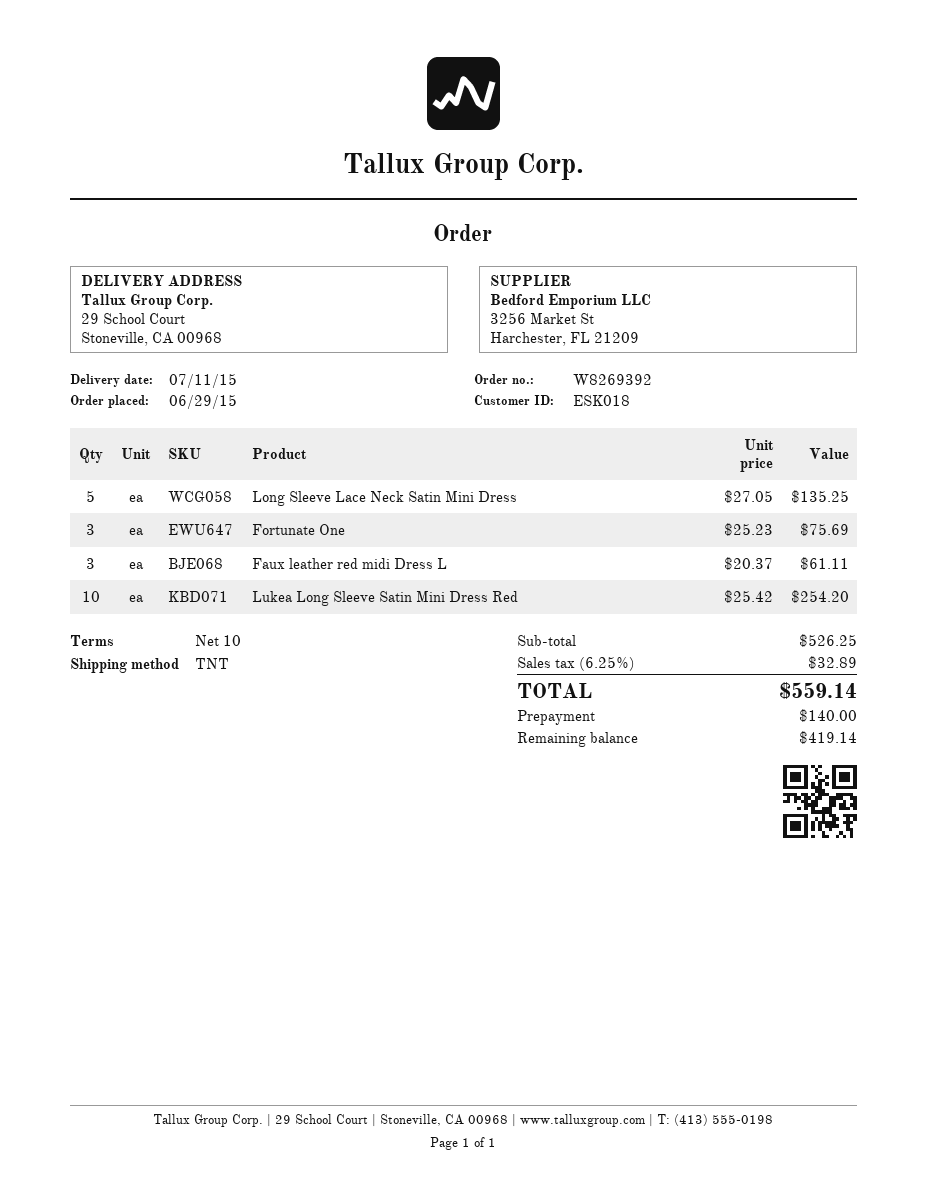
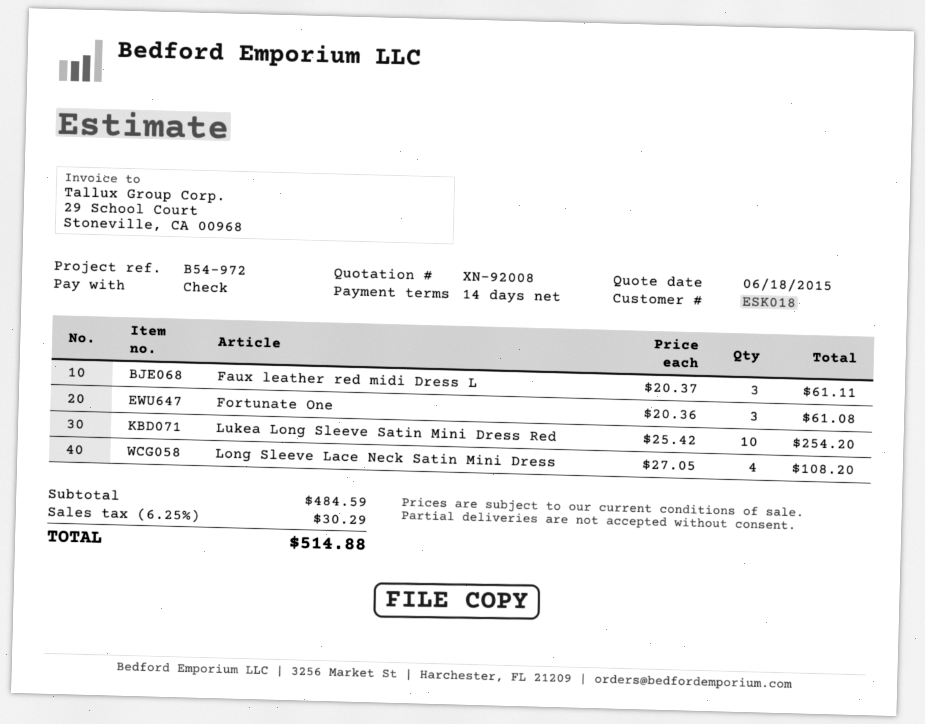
payment terms: 10 days -> 14 days
Long Sleeve Lace Neck Satin Mini Dress: 5 x 27.05 = 135.25 -> 4 x 27.05 = 108.20
Fortunate One: 3 x 25.23 = 75.69 -> 3 x 20.36 = 61.08
subtotal: 526.25 -> 484.59
tax: 6.25% = 32.89 -> 6.25% = 30.29
total: 559.14 -> 514.88

